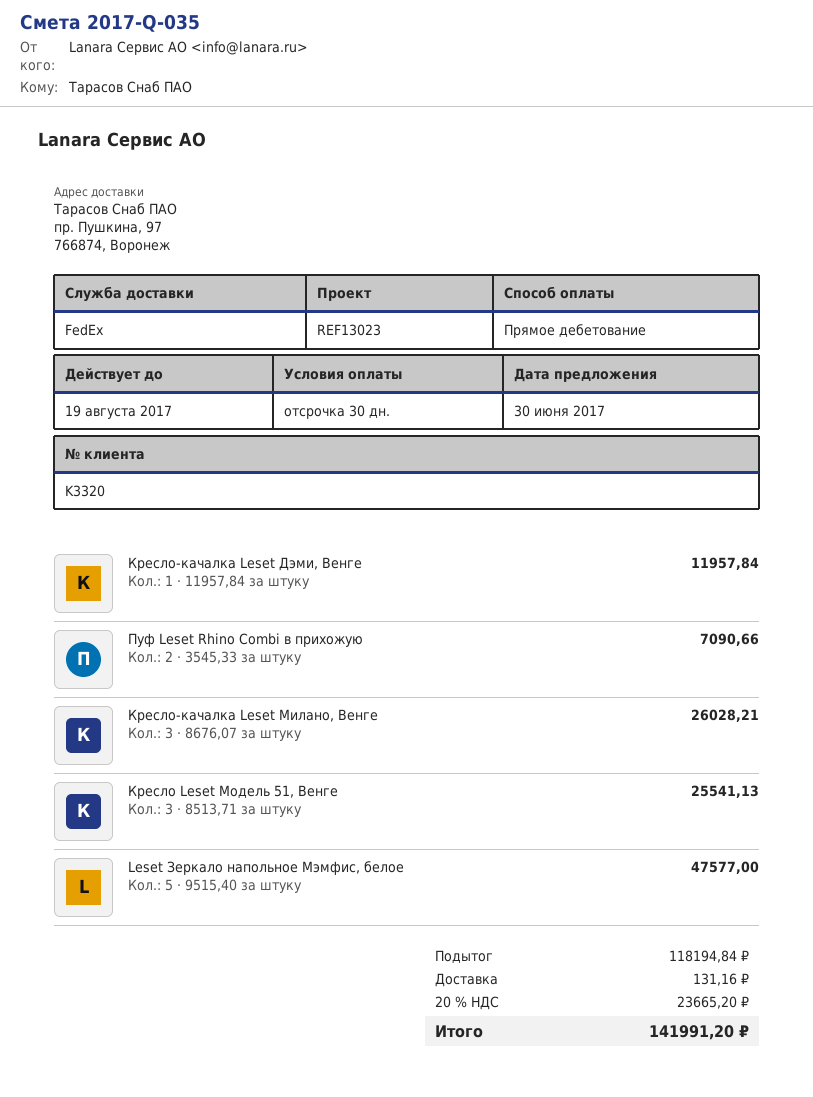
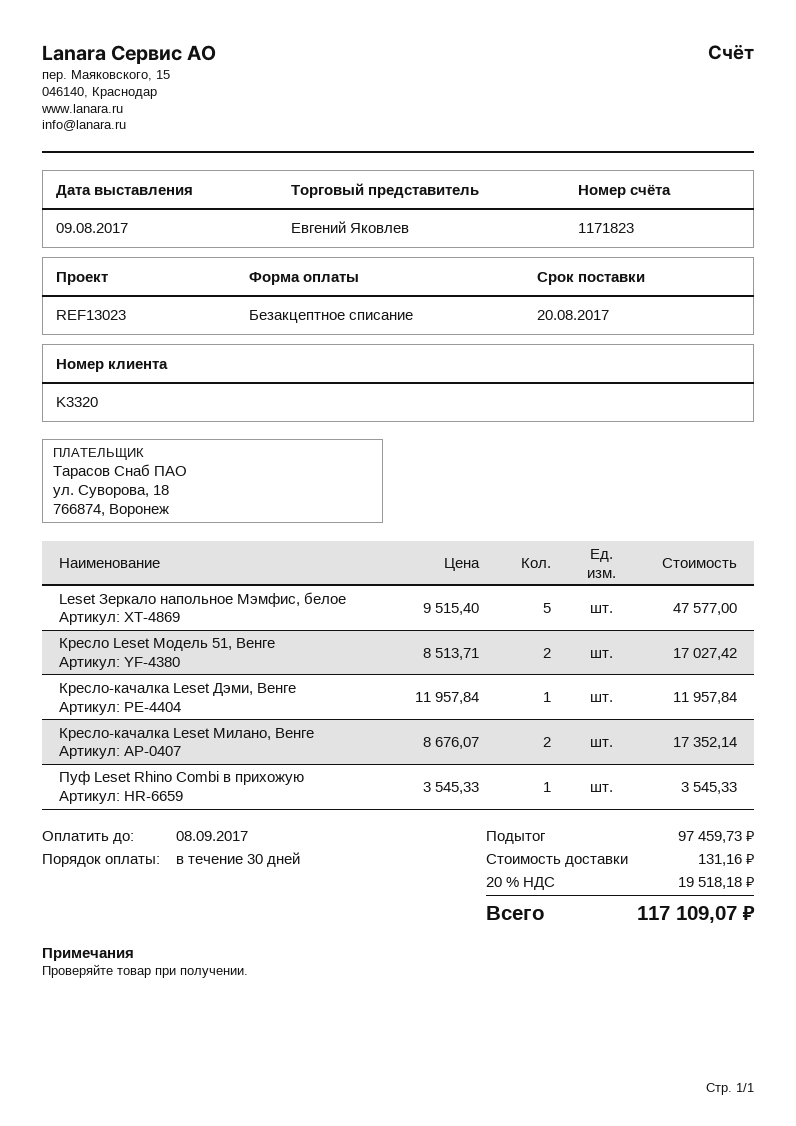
Пуф Leset Rhino Combi в прихожую: 2 x 3545.33 = 7090.66 -> 1 x 3545.33 = 3545.33
Кресло-качалка Leset Милано, Венге: 3 x 8676.07 = 26028.21 -> 2 x 8676.07 = 17352.14
Кресло Leset Модель 51, Венге: 3 x 8513.71 = 25541.13 -> 2 x 8513.71 = 17027.42
subtotal: 118194.84 -> 97459.73
tax: 20% = 23665.20 -> 20% = 19518.18
total: 141991.20 -> 117109.07

